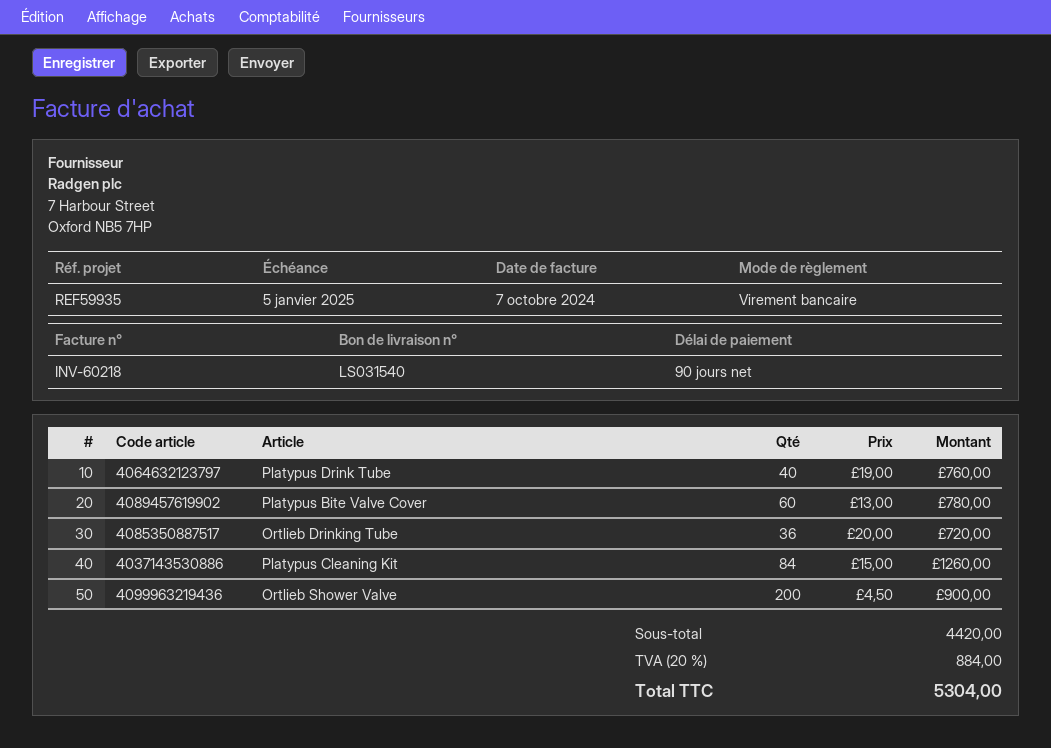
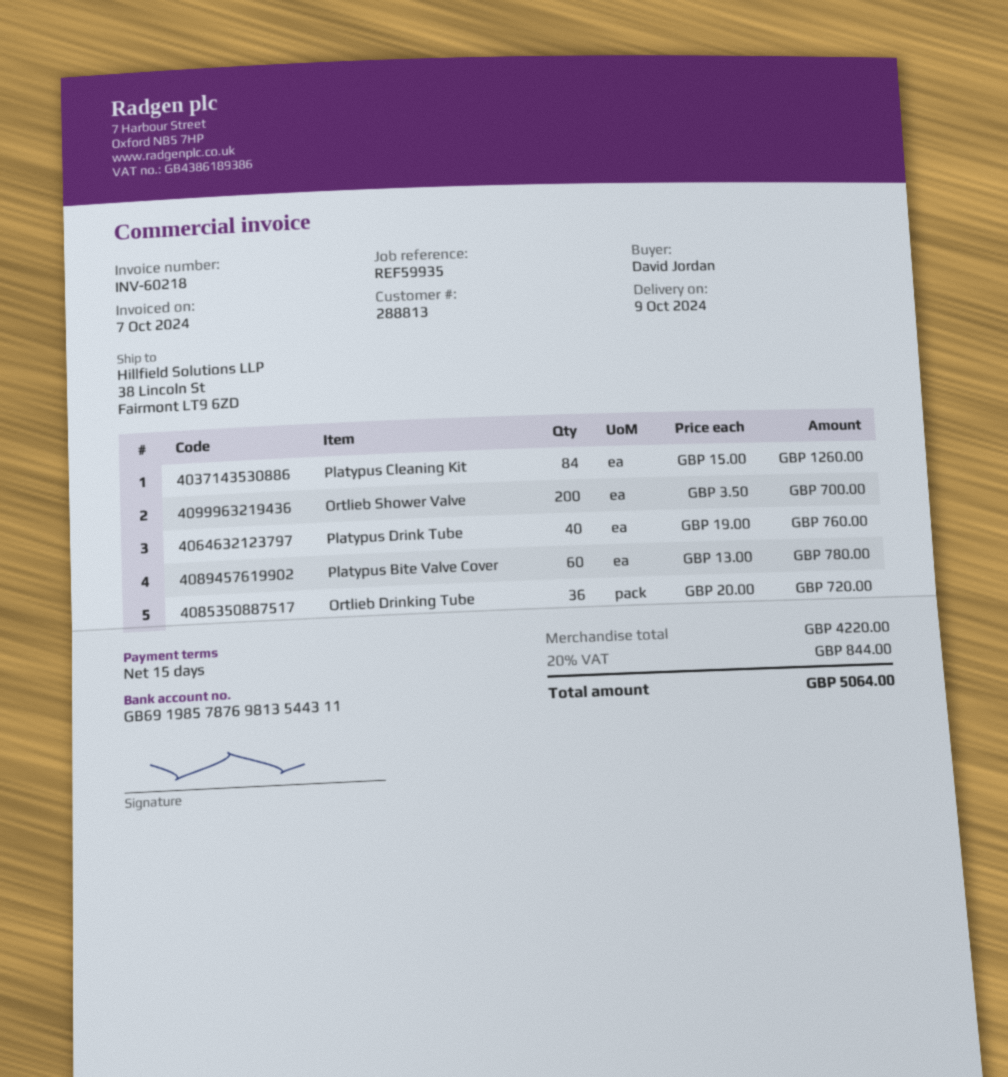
payment terms: 90 days -> 15 days
Ortlieb Shower Valve: 200 x 4.50 = 900.00 -> 200 x 3.50 = 700.00
subtotal: 4420.00 -> 4220.00
tax: 20% = 884.00 -> 20% = 844.00
total: 5304.00 -> 5064.00

